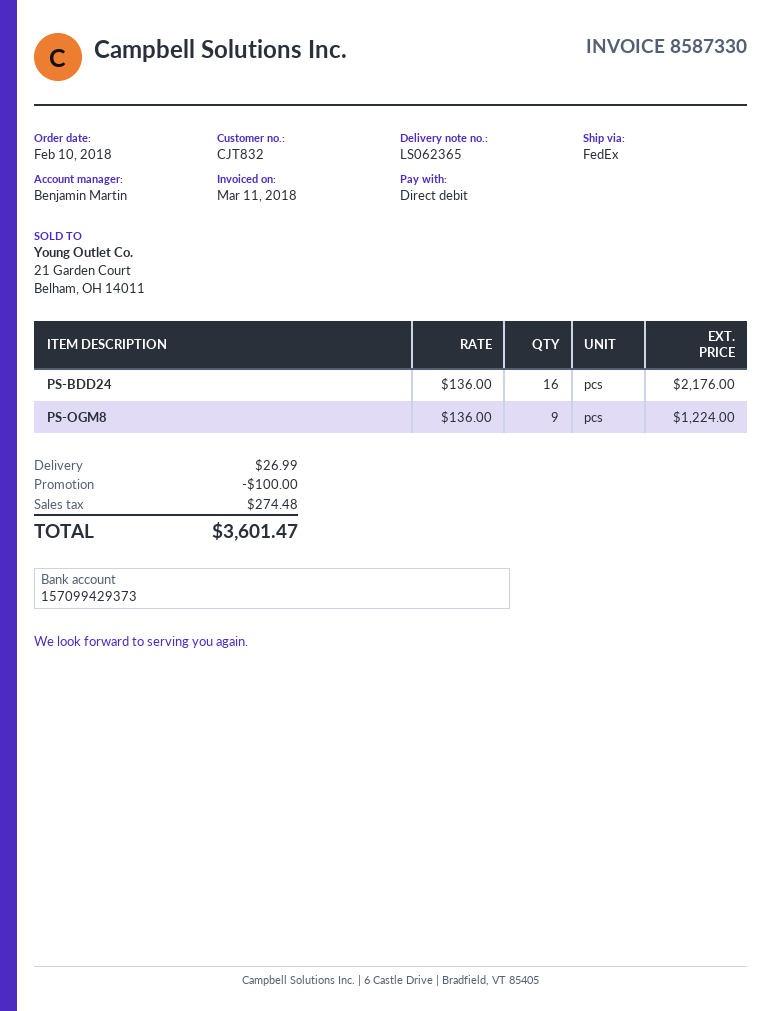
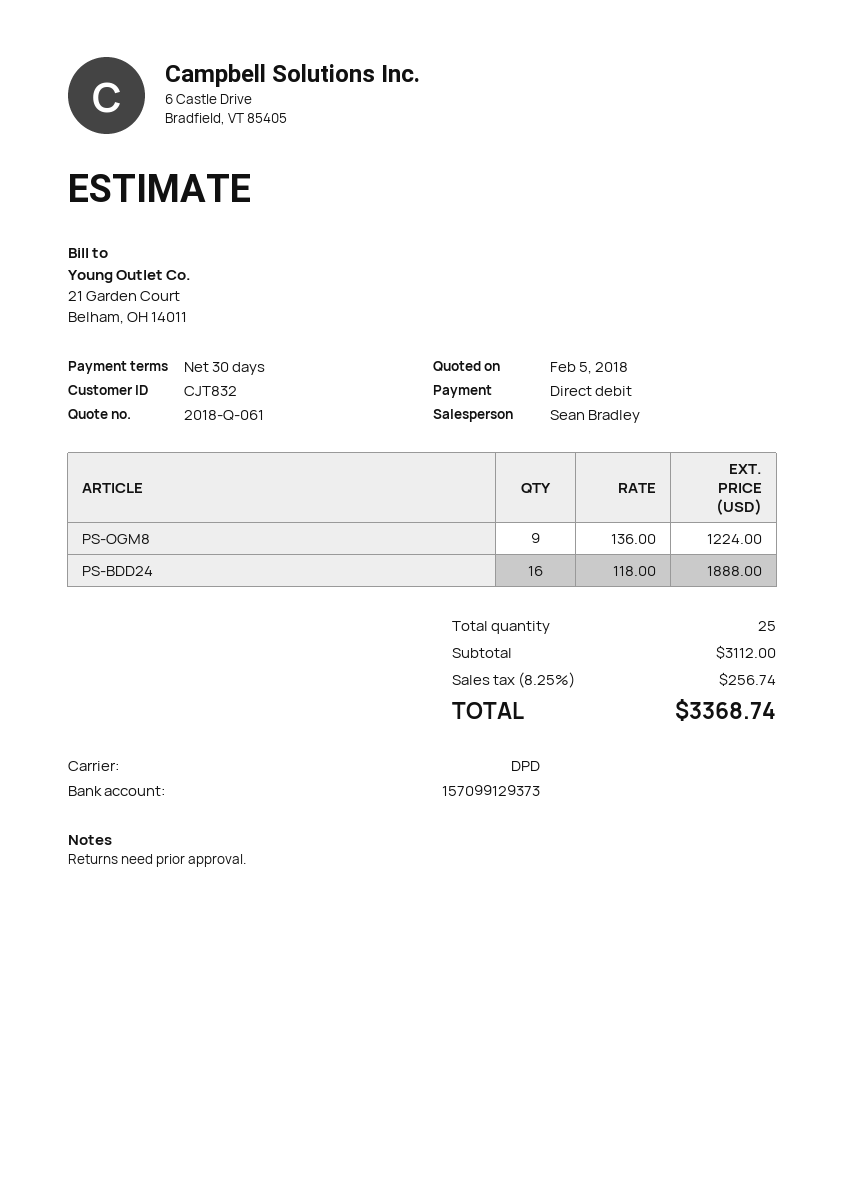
sales rep: Benjamin Martin -> Sean Bradley
bank account: 157099429373 -> 157099129373
shipping method: FedEx -> DPD
PS-BDD24: 16 x 136.00 = 2176.00 -> 16 x 118.00 = 1888.00
discount: 100.00 -> none
shipping: 26.99 -> none
tax: 274.48 -> 256.74
total: 3601.47 -> 3368.74

